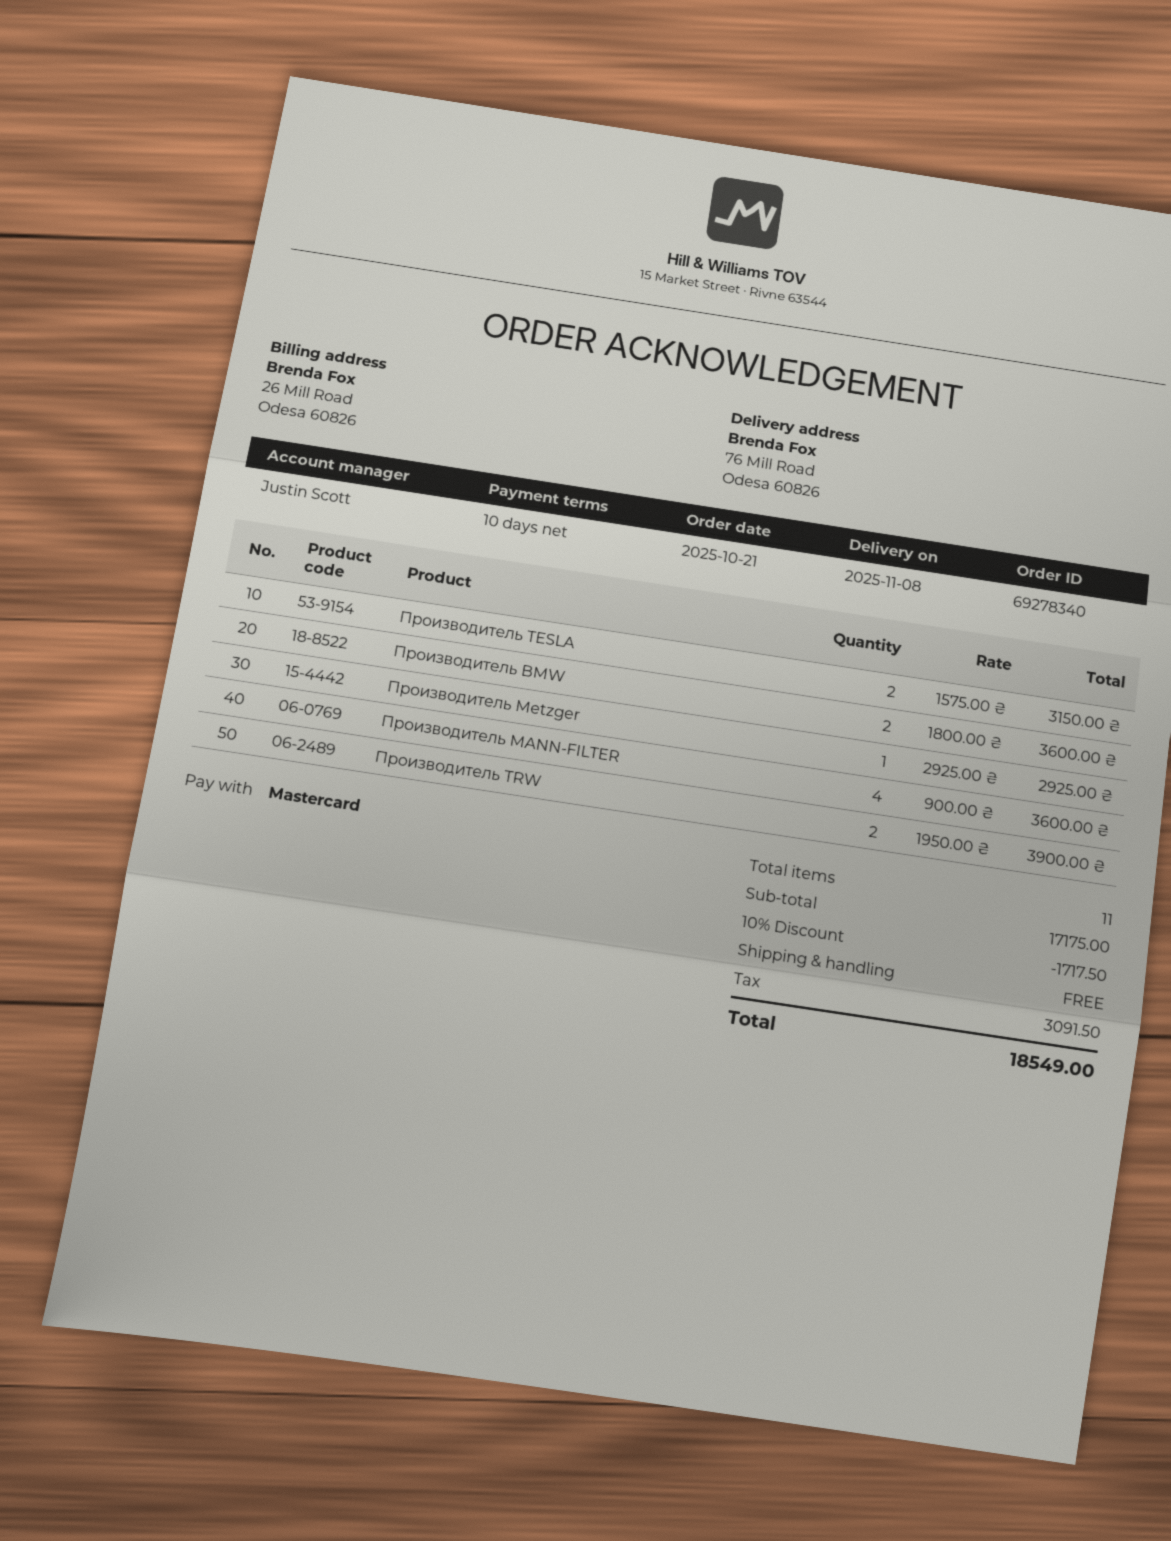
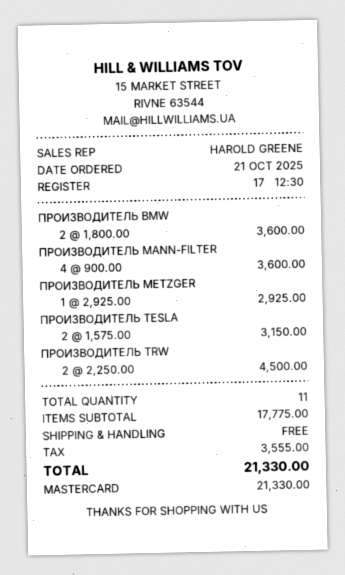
sales rep: Justin Scott -> HAROLD GREENE
Производитель TRW: 2 x 1950.00 = 3900.00 -> 2 x 2250.00 = 4500.00
subtotal: 17175.00 -> 17775.00
discount: 10% = 1717.50 -> none
tax: 3091.50 -> 3555.00
total: 18549.00 -> 21330.00

